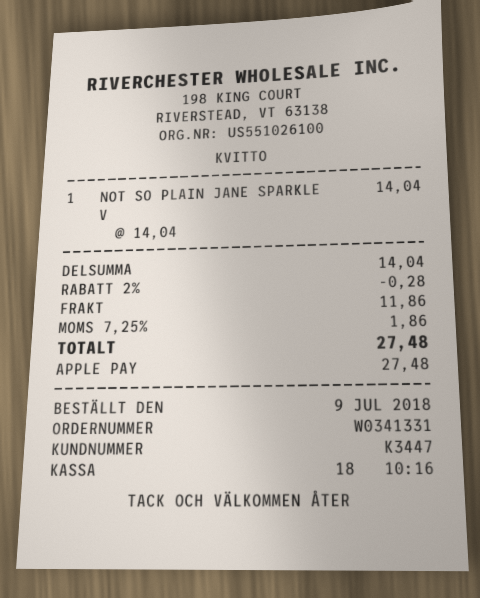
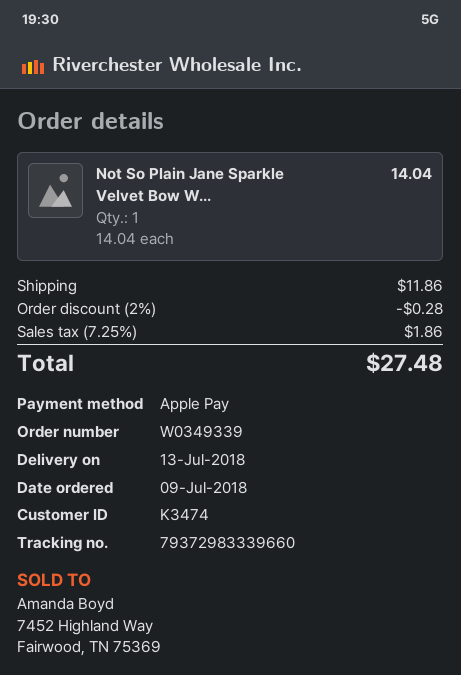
order number: W0341331 -> W0349339
customer number: K3447 -> K3474

